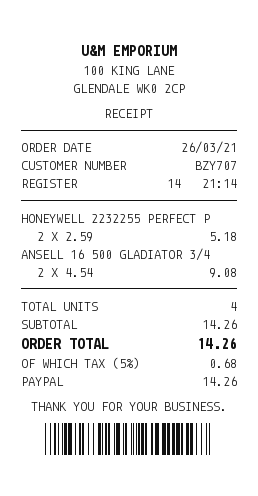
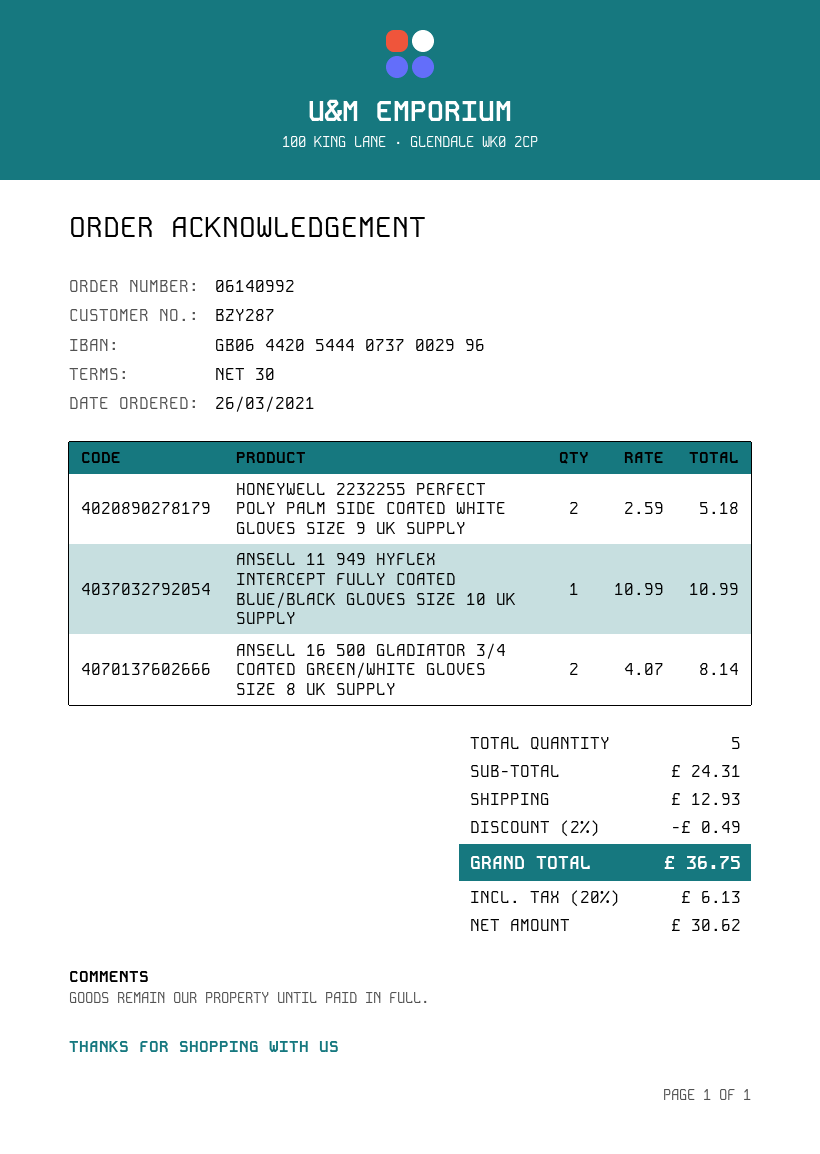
customer number: BZY707 -> BZY287
ANSELL 16 500 GLADIATOR 3/4: 2 x 4.54 = 9.08 -> 2 x 4.07 = 8.14
ANSELL 11 949 HYFLEX INTERCEPT FULLY COATED BLUE/BLACK GLOVES SIZE 10 UK SUPPLY: none -> 1 x 10.99 = 10.99
total quantity: 4 -> 5
subtotal: 14.26 -> 24.31
discount: none -> 2% = 0.49
shipping: none -> 12.93
tax: 5% = 0.68 -> 20% = 6.13
total: 14.26 -> 36.75

